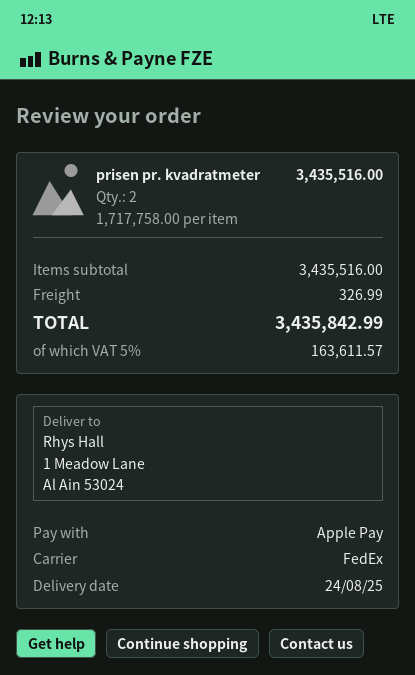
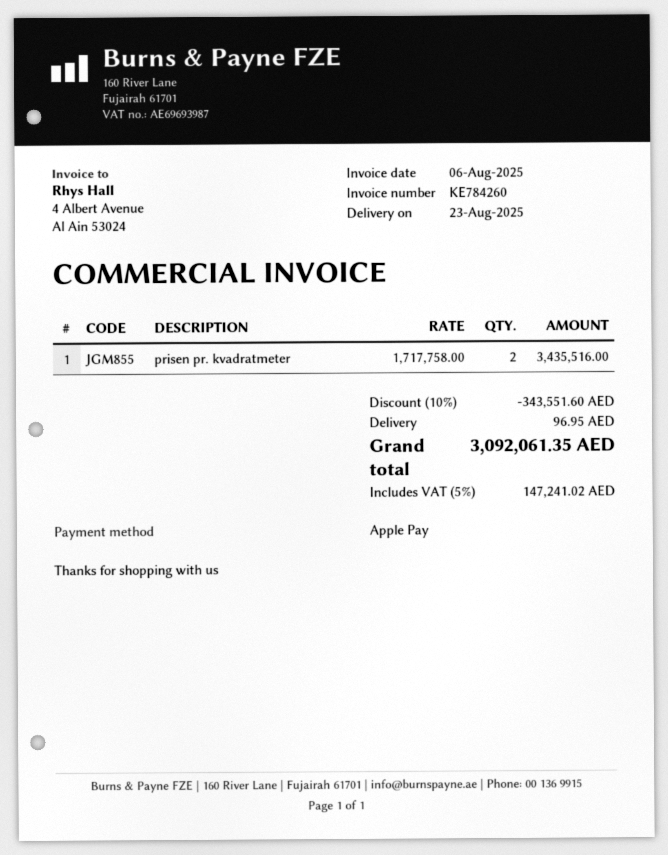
delivery date: 2025-08-24 -> 2025-08-23
discount: none -> 10% = 343551.60
shipping: 326.99 -> 96.95
tax: 5% = 163611.57 -> 5% = 147241.02
total: 3435842.99 -> 3092061.35

